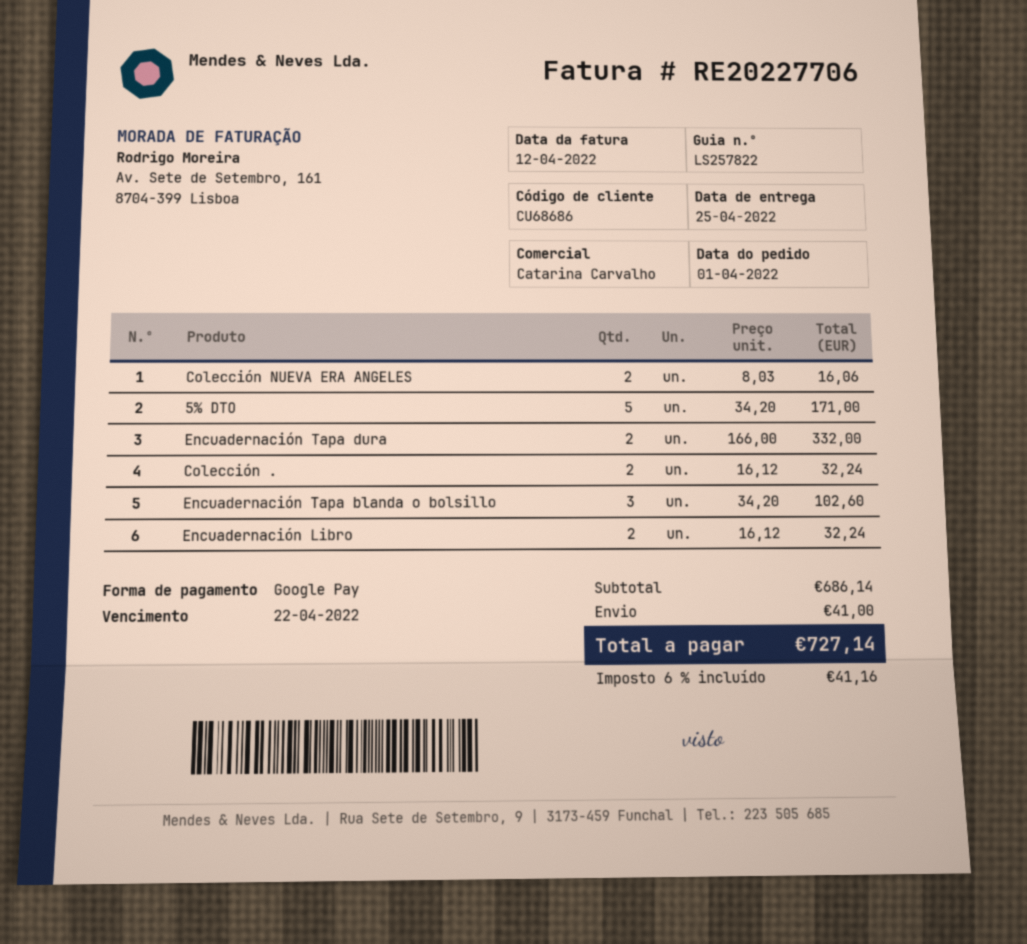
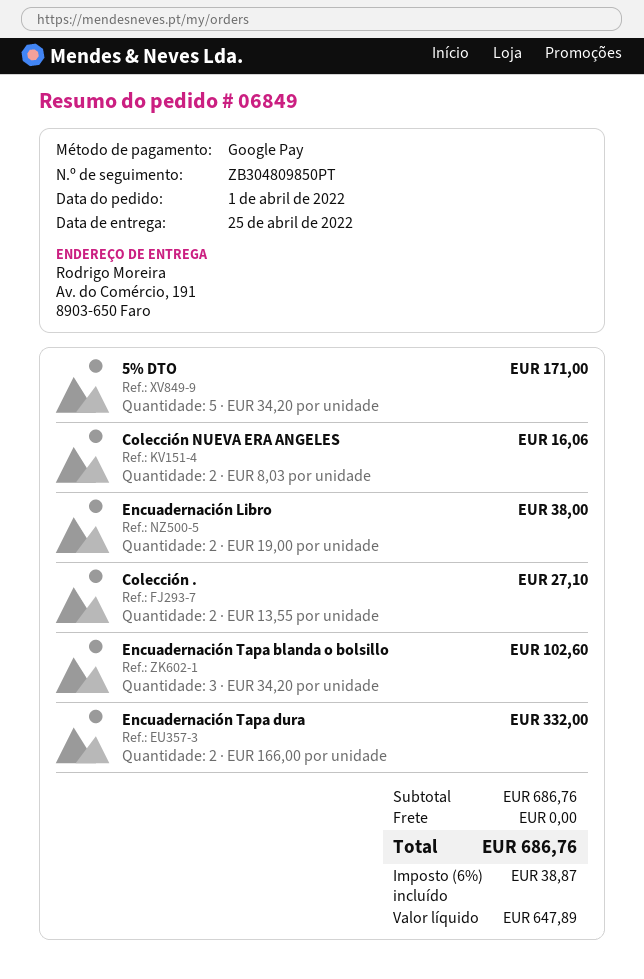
Colección .: 2 x 16.12 = 32.24 -> 2 x 13.55 = 27.10
Encuadernación Libro: 2 x 16.12 = 32.24 -> 2 x 19.00 = 38.00
subtotal: 686.14 -> 686.76
shipping: 41.00 -> 0.00
tax: 6% = 41.16 -> 6% = 38.87
total: 727.14 -> 686.76

